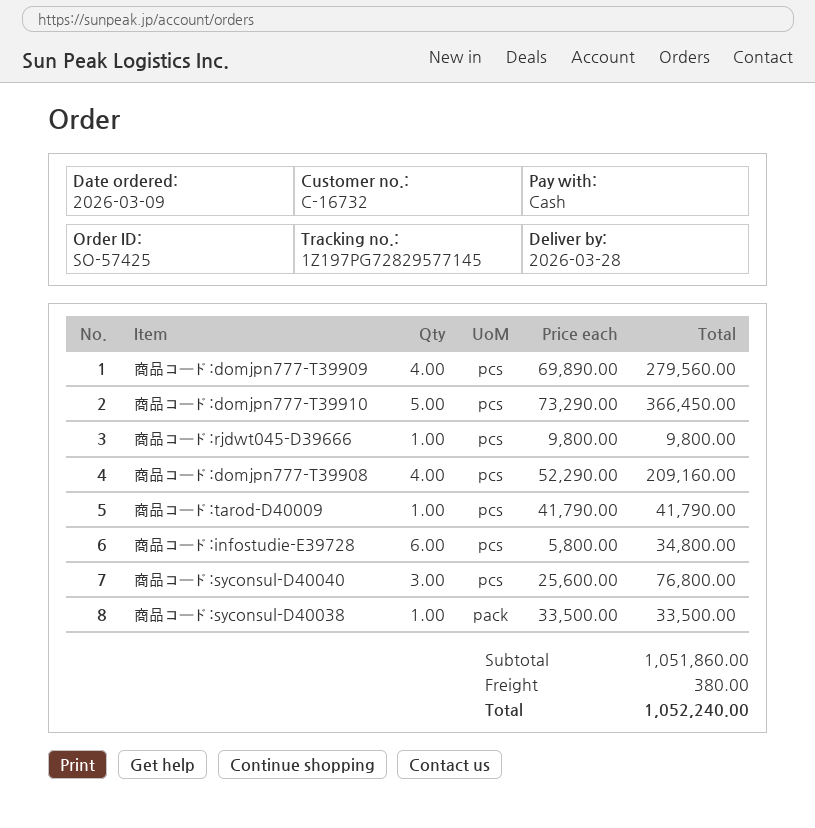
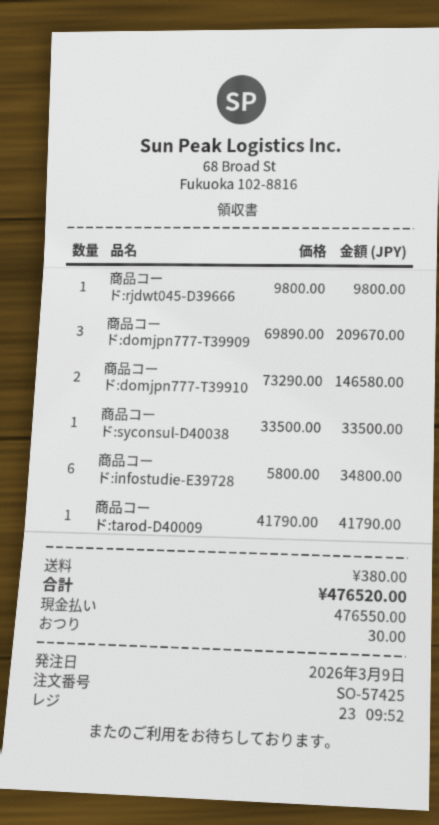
商品コード:domjpn777-T39909: 4 x 69890.00 = 279560.00 -> 3 x 69890.00 = 209670.00
商品コード:domjpn777-T39910: 5 x 73290.00 = 366450.00 -> 2 x 73290.00 = 146580.00
商品コード:domjpn777-T39908: 4 x 52290.00 = 209160.00 -> none
商品コード:syconsul-D40040: 3 x 25600.00 = 76800.00 -> none
total: 1052240.00 -> 476520.00

